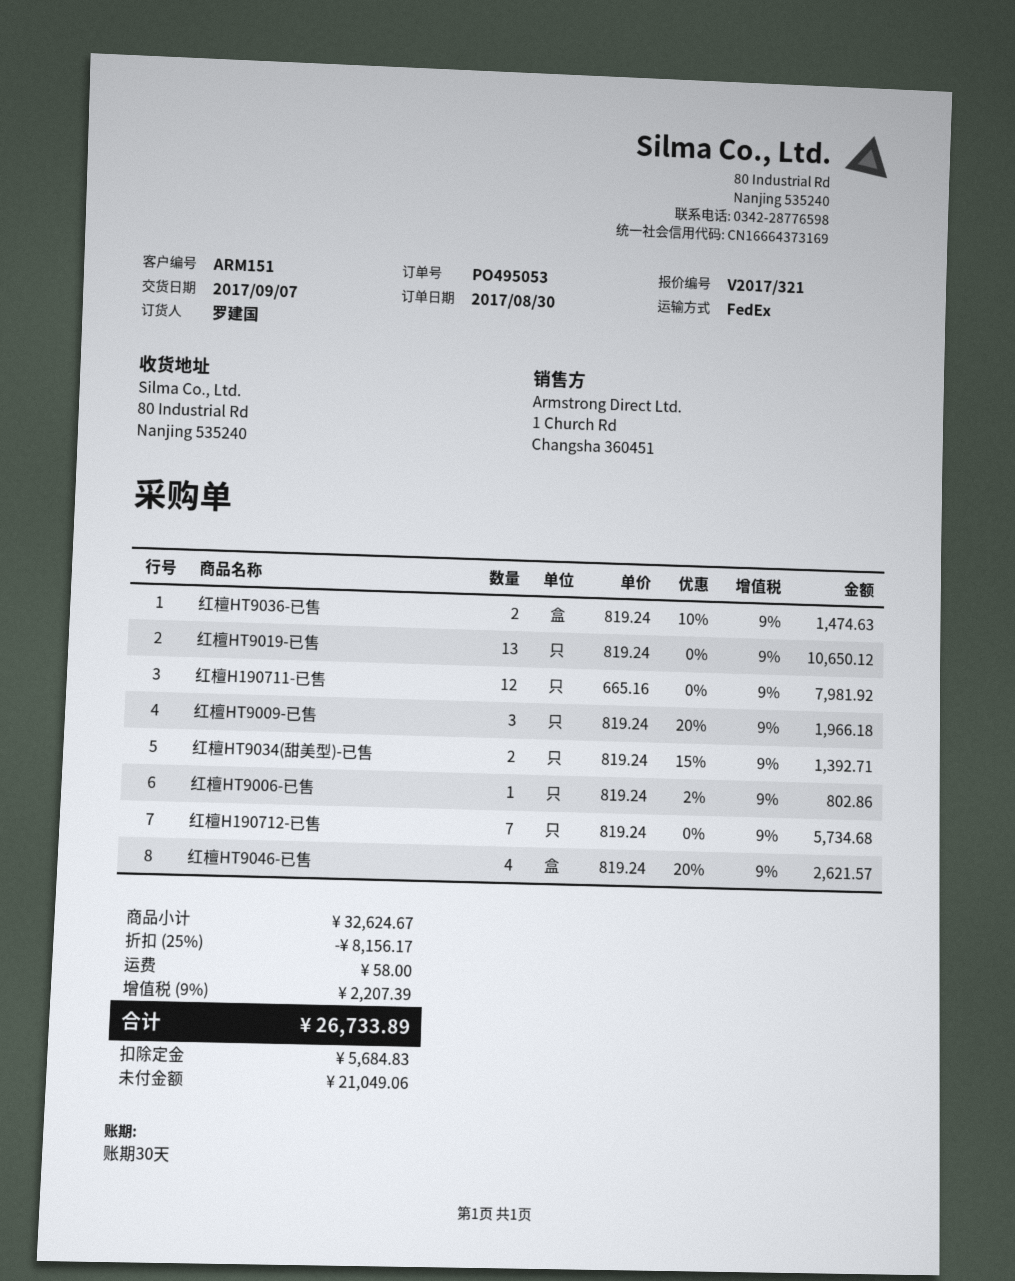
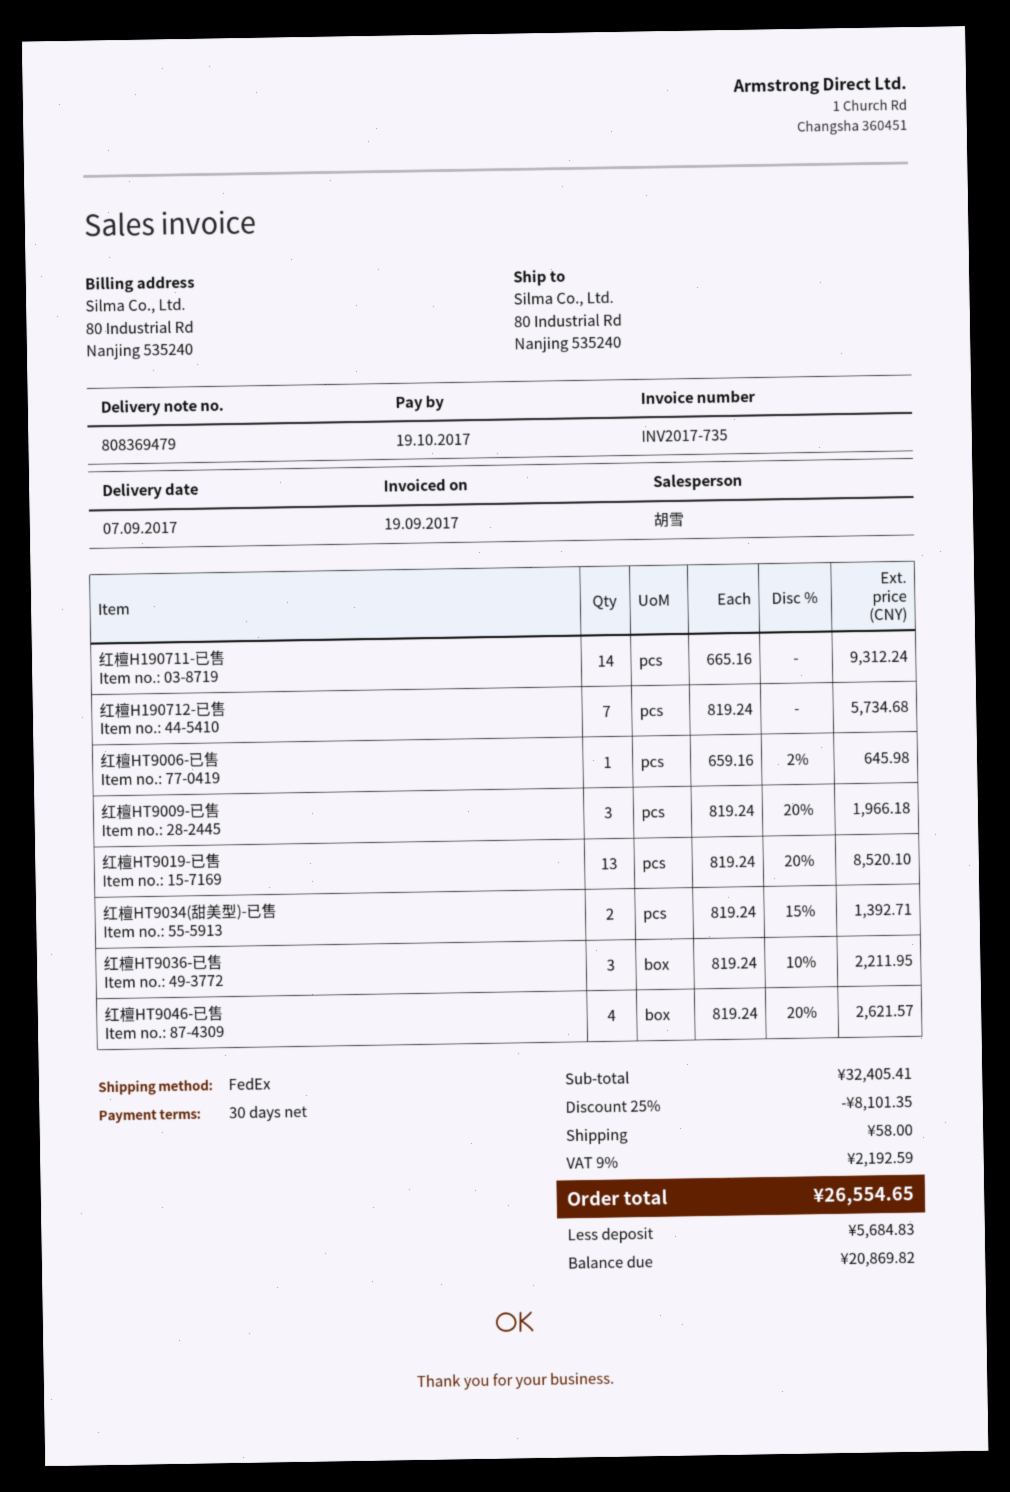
红檀HT9036-已售: 2 x 819.24 - 10% = 1474.63 -> 3 x 819.24 - 10% = 2211.95
红檀HT9019-已售: 13 x 819.24 = 10650.12 -> 13 x 819.24 - 20% = 8520.10
红檀H190711-已售: 12 x 665.16 = 7981.92 -> 14 x 665.16 = 9312.24
红檀HT9006-已售: 1 x 819.24 - 2% = 802.86 -> 1 x 659.16 - 2% = 645.98
subtotal: 32624.67 -> 32405.41
discount: 25% = 8156.17 -> 25% = 8101.35
tax: 9% = 2207.39 -> 9% = 2192.59
total: 26733.89 -> 26554.65
balance: 21049.06 -> 20869.82

